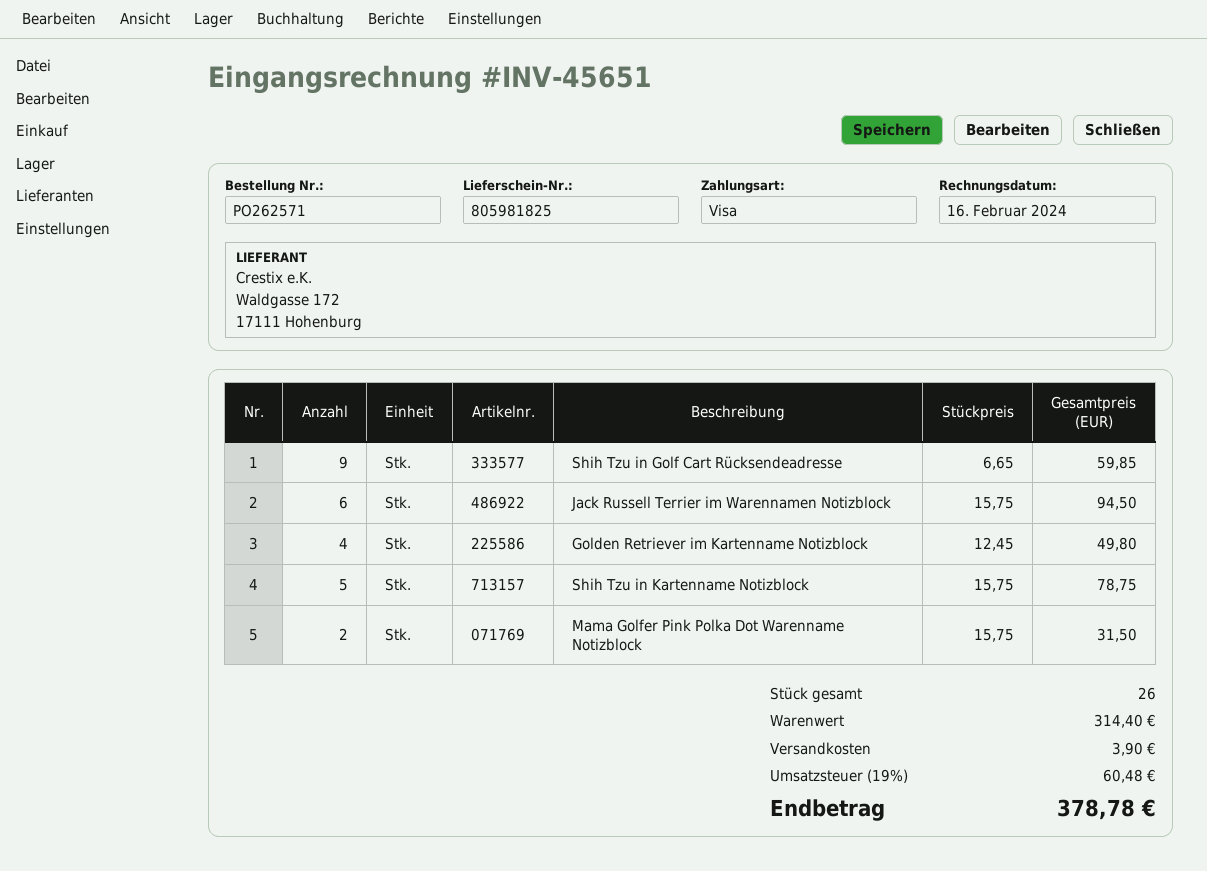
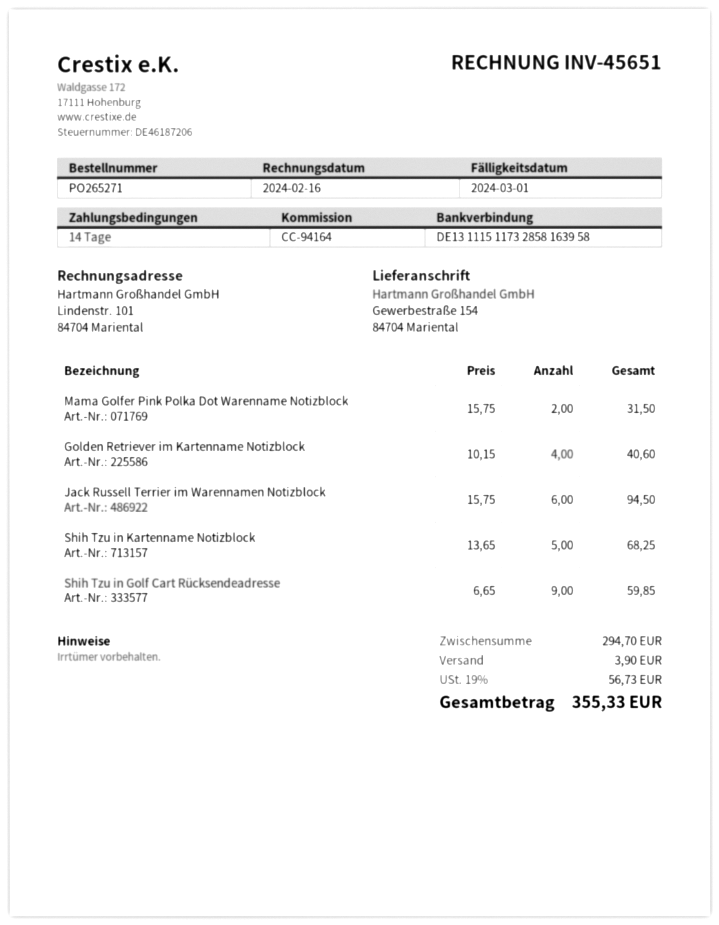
order number: PO262571 -> PO265271
Golden Retriever im Kartenname Notizblock: 4 x 12.45 = 49.80 -> 4 x 10.15 = 40.60
Shih Tzu in Kartenname Notizblock: 5 x 15.75 = 78.75 -> 5 x 13.65 = 68.25
subtotal: 314.40 -> 294.70
tax: 19% = 60.48 -> 19% = 56.73
total: 378.78 -> 355.33

